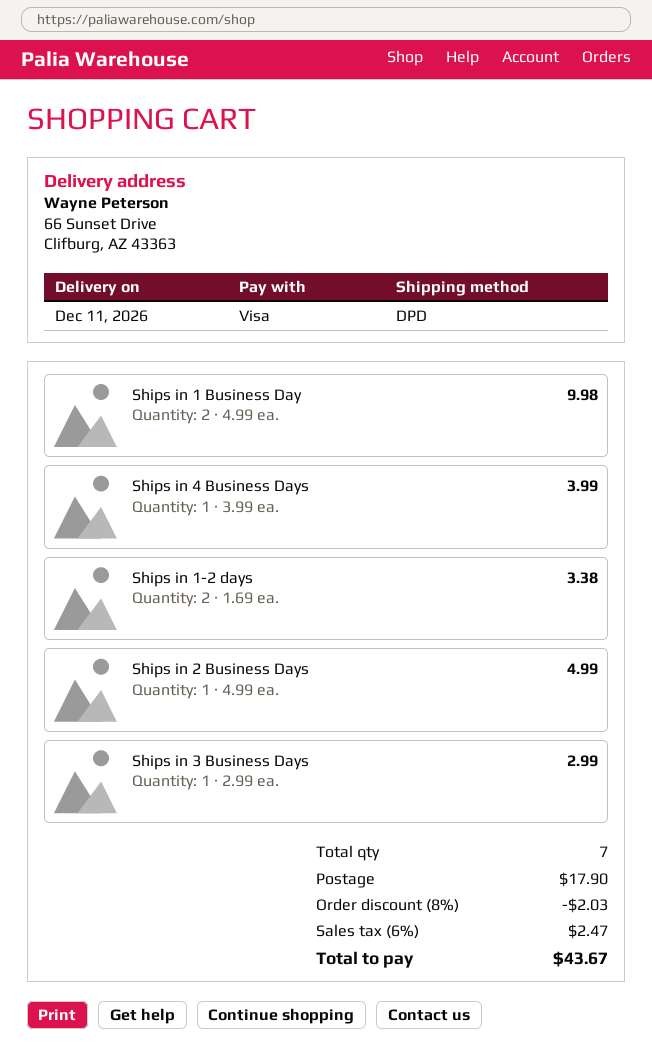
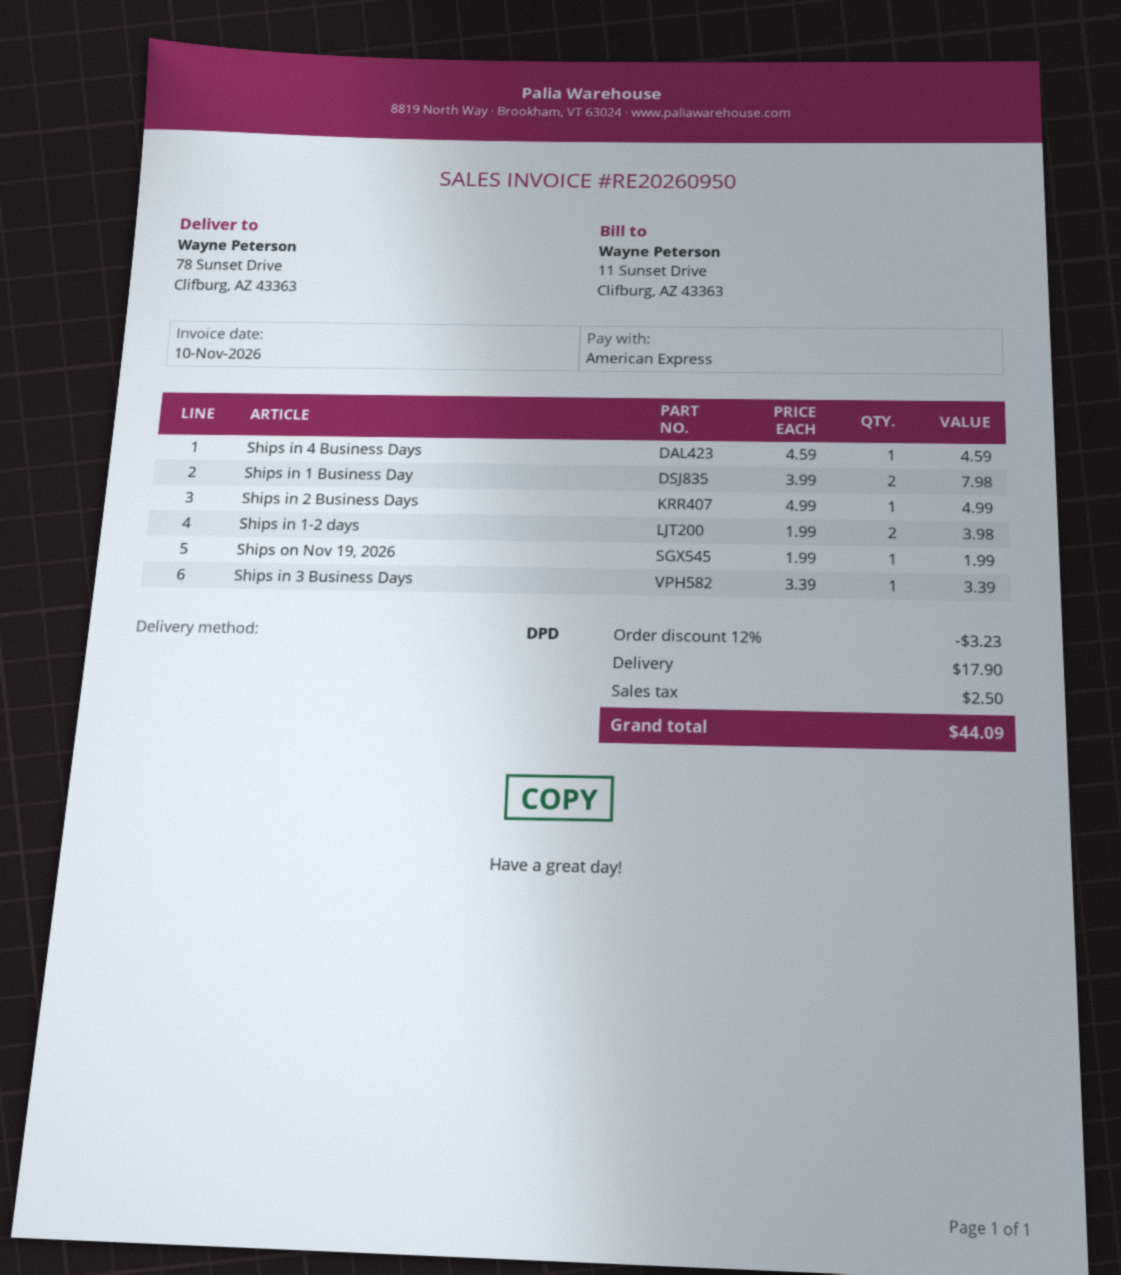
payment method: Visa -> American Express
ship to: 66 Sunset Drive, Clifburg, AZ 43363 -> 78 Sunset Drive, Clifburg, AZ 43363
Ships in 1 Business Day: 2 x 4.99 = 9.98 -> 2 x 3.99 = 7.98
Ships in 4 Business Days: 1 x 3.99 = 3.99 -> 1 x 4.59 = 4.59
Ships in 1-2 days: 2 x 1.69 = 3.38 -> 2 x 1.99 = 3.98
Ships in 3 Business Days: 1 x 2.99 = 2.99 -> 1 x 3.39 = 3.39
Ships on Nov 19, 2026: none -> 1 x 1.99 = 1.99
discount: 8% = 2.03 -> 12% = 3.23
tax: 2.47 -> 2.50
total: 43.67 -> 44.09

